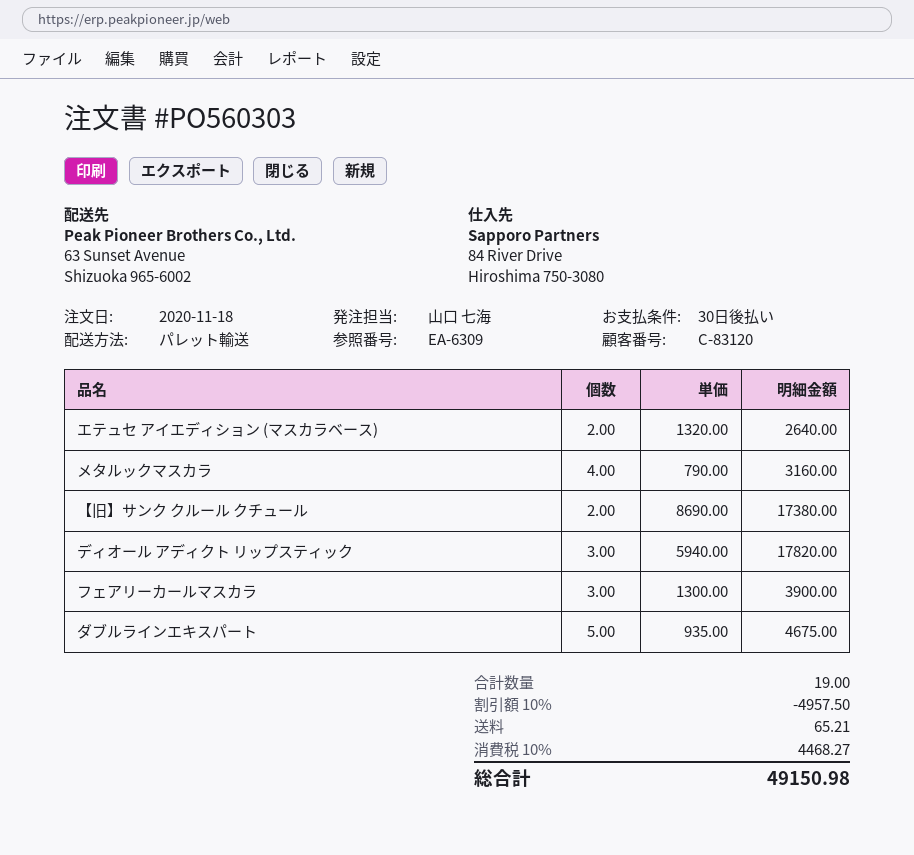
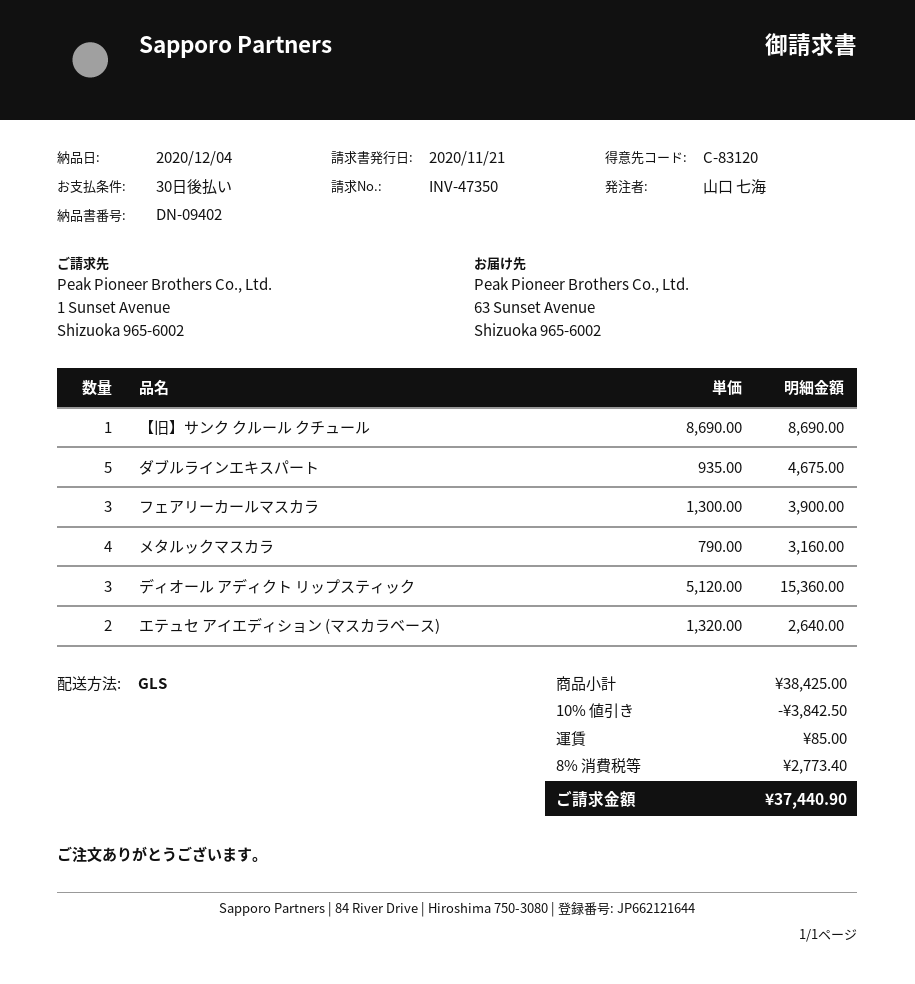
shipping method: pallet freight -> GLS
【旧】サンク クルール クチュール: 2 x 8690.00 = 17380.00 -> 1 x 8690.00 = 8690.00
ディオール アディクト リップスティック: 3 x 5940.00 = 17820.00 -> 3 x 5120.00 = 15360.00
discount: 10% = 4957.50 -> 10% = 3842.50
shipping: 65.21 -> 85.00
tax: 10% = 4468.27 -> 8% = 2773.40
total: 49150.98 -> 37440.90

